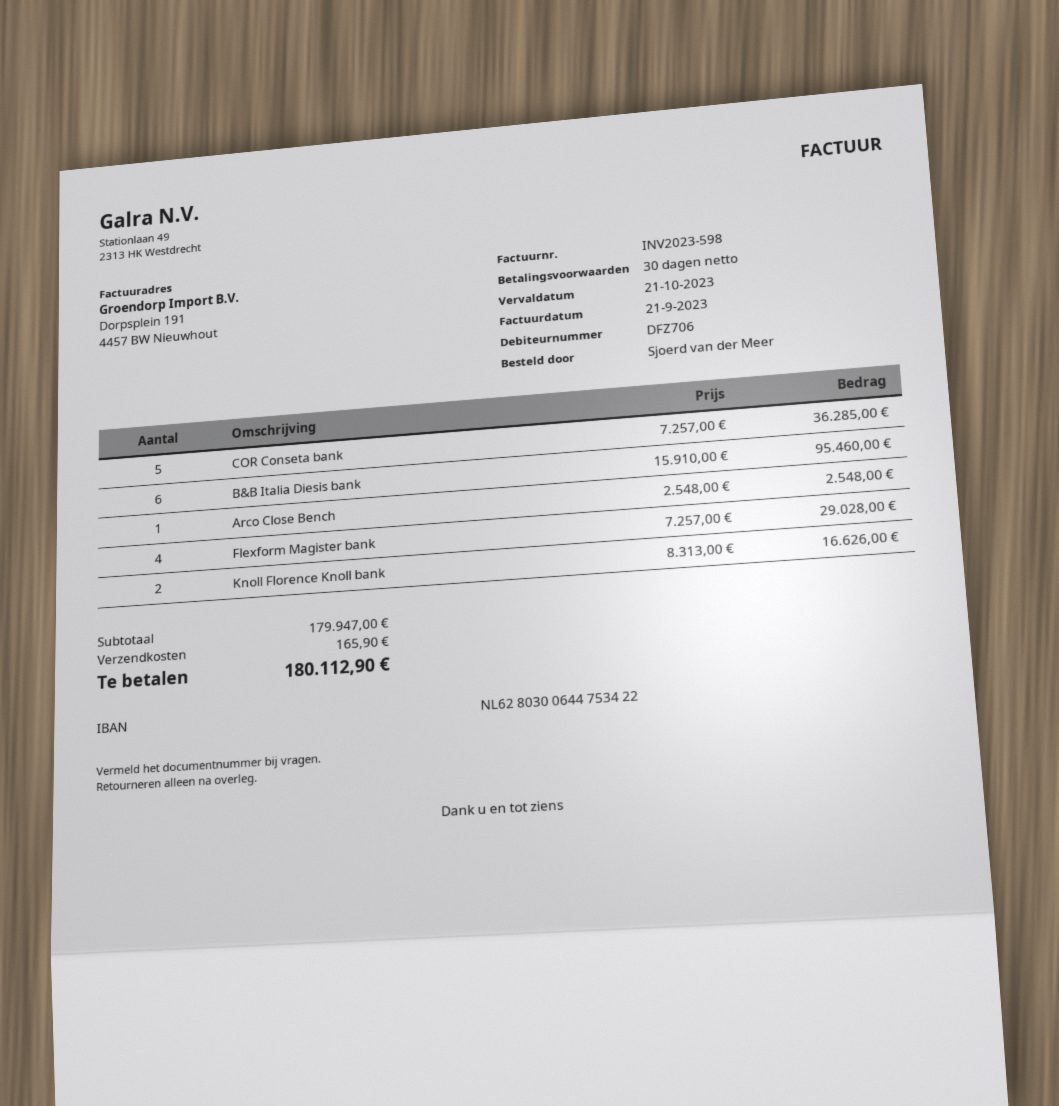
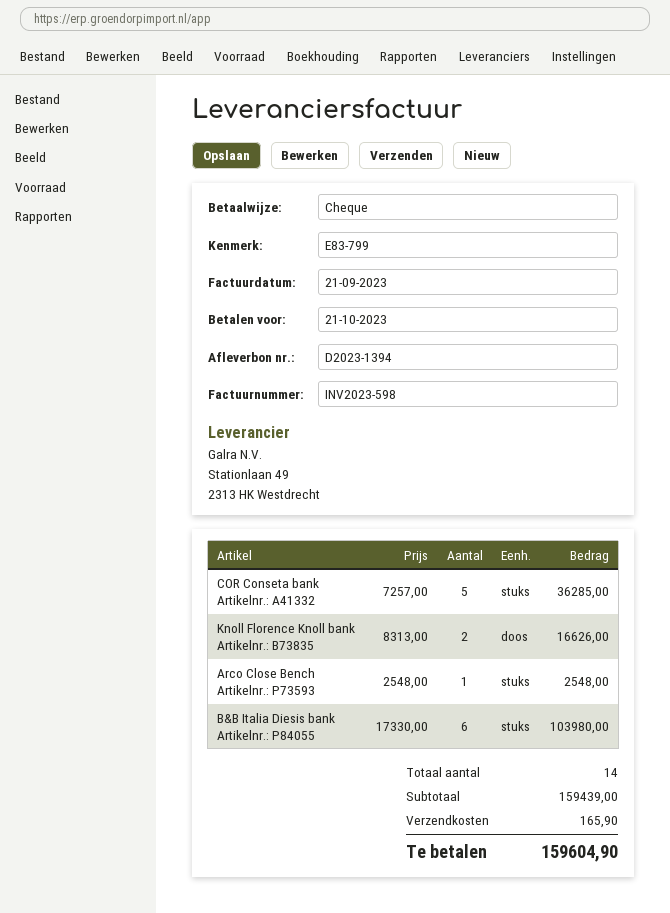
B&B Italia Diesis bank: 6 x 15910.00 = 95460.00 -> 6 x 17330.00 = 103980.00
Flexform Magister bank: 4 x 7257.00 = 29028.00 -> none
subtotal: 179947.00 -> 159439.00
total: 180112.90 -> 159604.90

